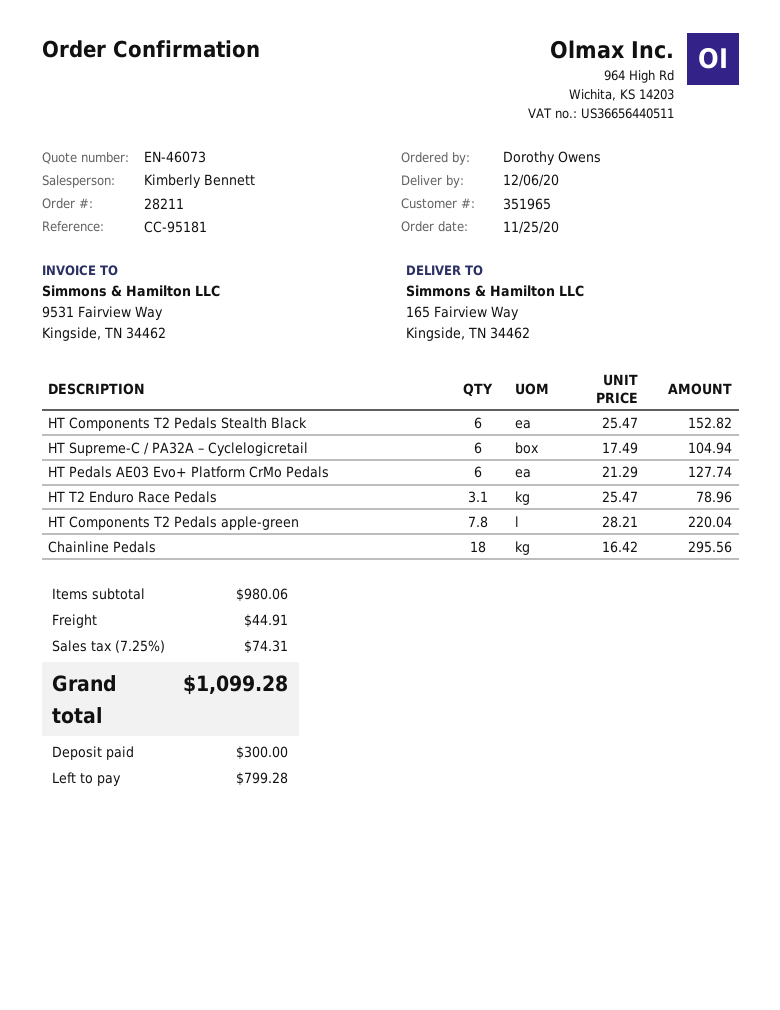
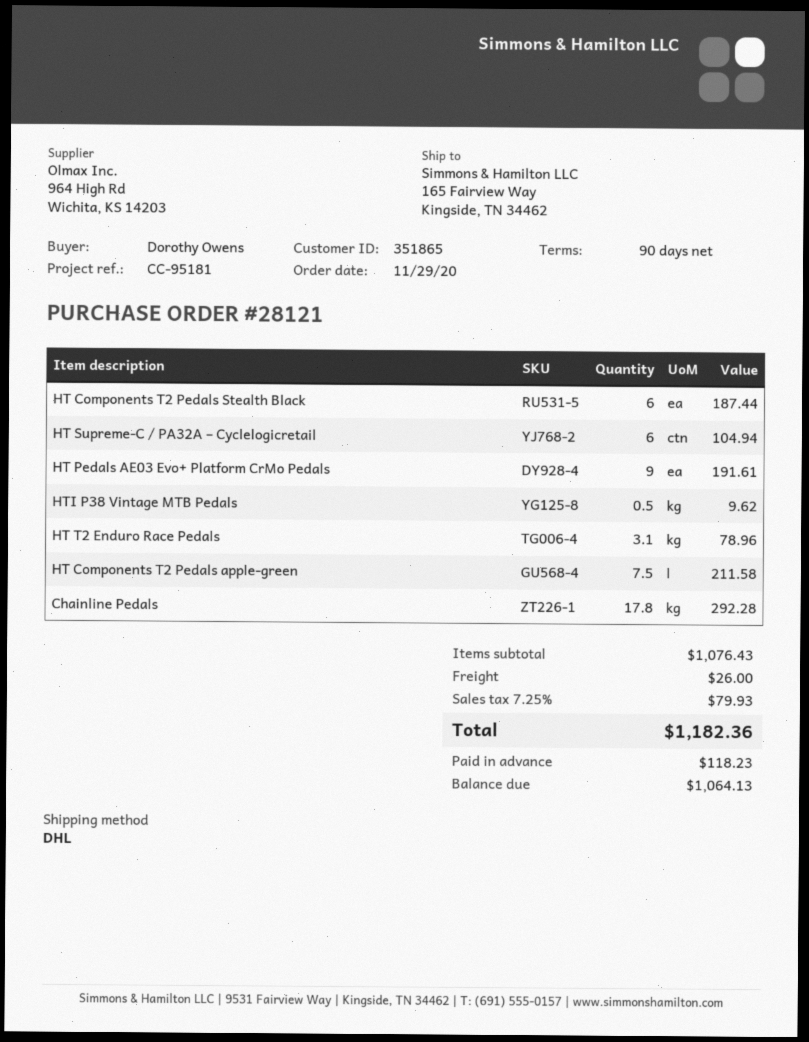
order number: 28211 -> 28121
order date: 2020-11-25 -> 2020-11-29
customer number: 351965 -> 351865
HT Components T2 Pedals Stealth Black: 6 for 152.82 -> 6 for 187.44
HT Pedals AE03 Evo+ Platform CrMo Pedals: 6 for 127.74 -> 9 for 191.61
HT Components T2 Pedals apple-green: 7.8 for 220.04 -> 7.5 for 211.58
Chainline Pedals: 18 for 295.56 -> 17.8 for 292.28
HTI P38 Vintage MTB Pedals: none -> 0.5 for 9.62
subtotal: 980.06 -> 1076.43
shipping: 44.91 -> 26.00
tax: 7.25% = 74.31 -> 7.25% = 79.93
total: 1099.28 -> 1182.36
deposit: 300.00 -> 118.23
balance: 799.28 -> 1064.13

